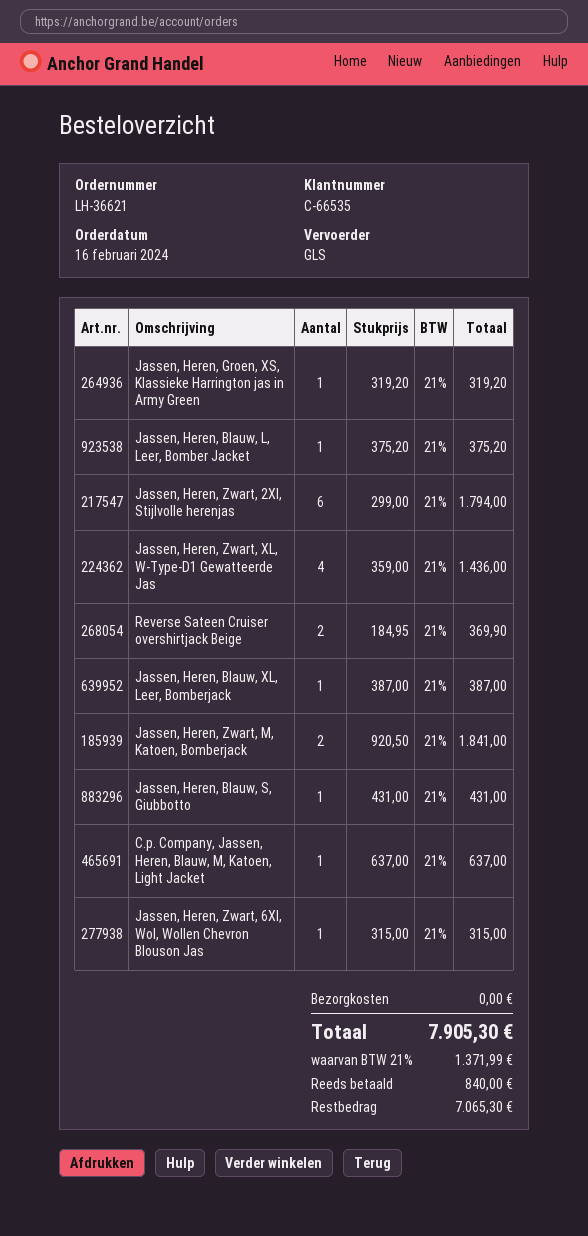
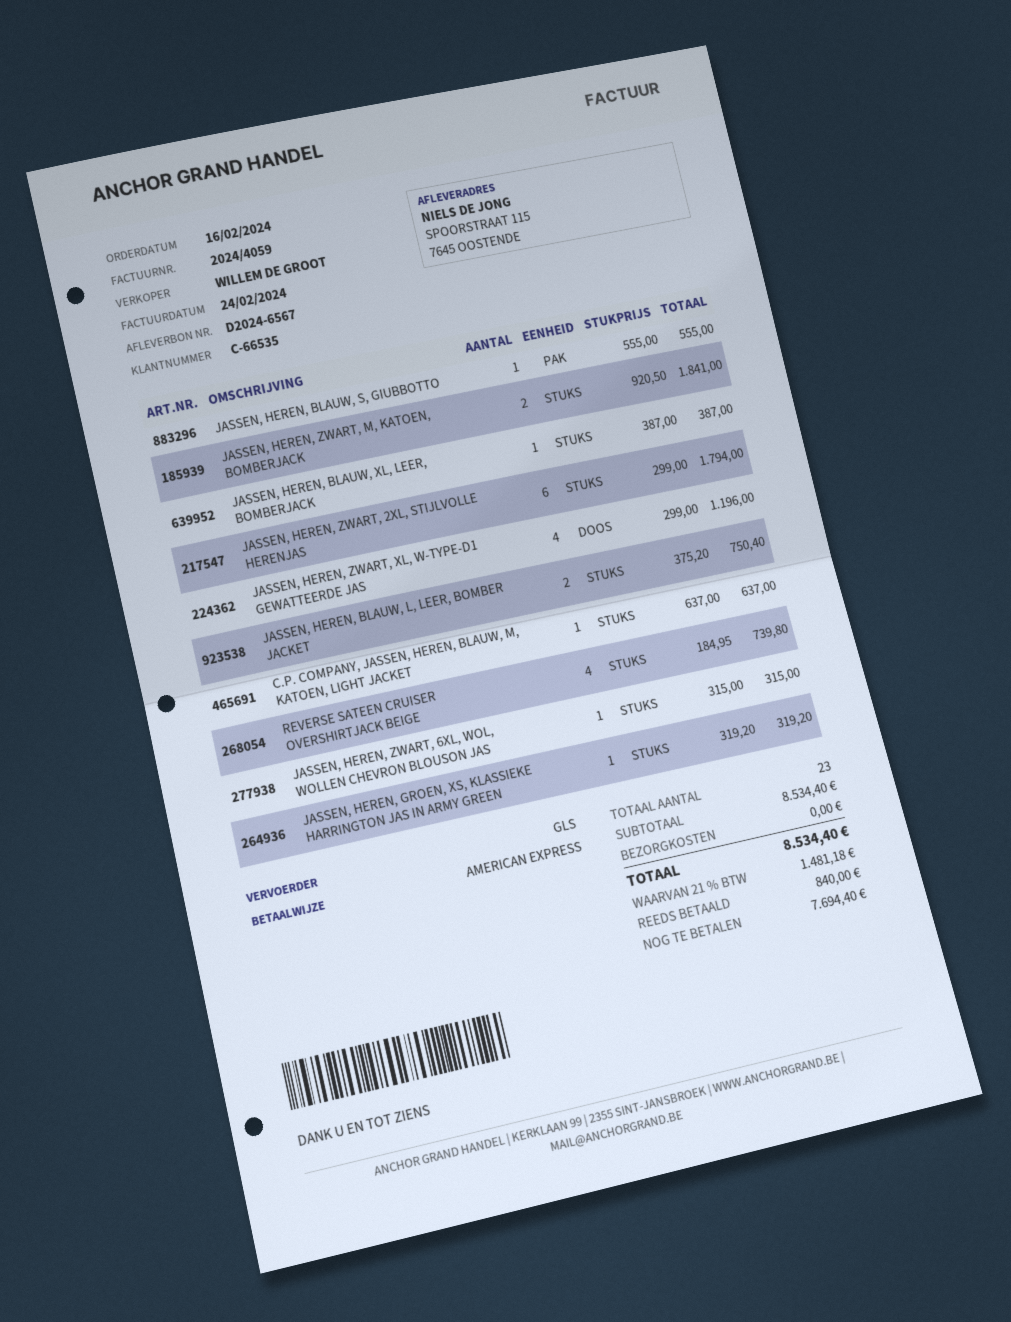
Jassen, Heren, Blauw, L, Leer, Bomber Jacket: 1 x 375.20 = 375.20 -> 2 x 375.20 = 750.40
Jassen, Heren, Zwart, XL, W-Type-D1 Gewatteerde Jas: 4 x 359.00 = 1436.00 -> 4 x 299.00 = 1196.00
Reverse Sateen Cruiser overshirtjack Beige: 2 x 184.95 = 369.90 -> 4 x 184.95 = 739.80
Jassen, Heren, Blauw, S, Giubbotto: 1 x 431.00 = 431.00 -> 1 x 555.00 = 555.00
tax: 21% = 1371.99 -> 21% = 1481.18
total: 7905.30 -> 8534.40
balance: 7065.30 -> 7694.40

